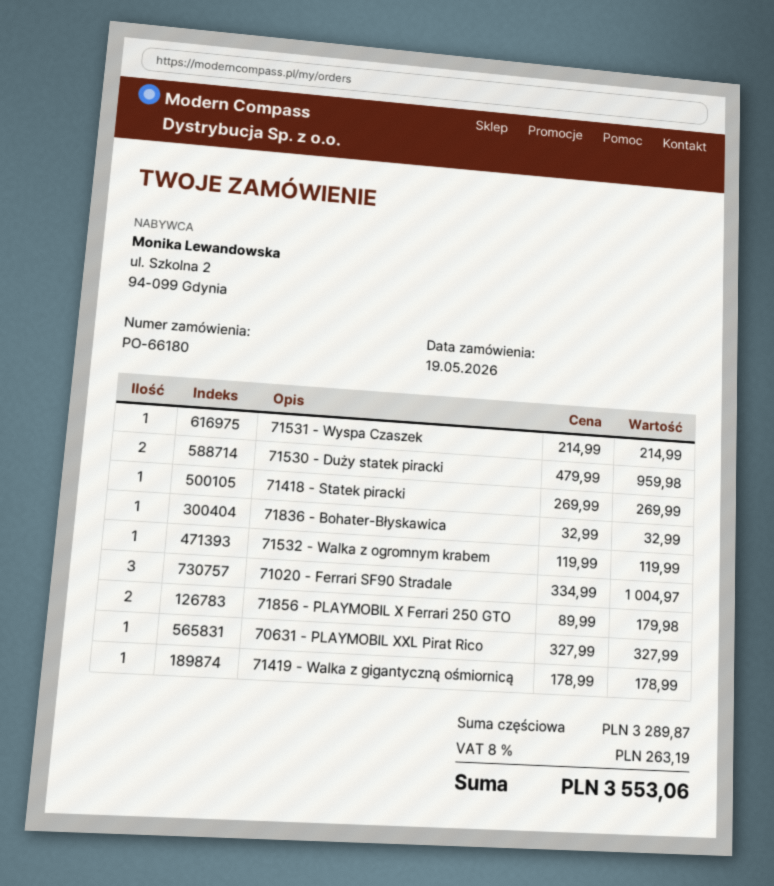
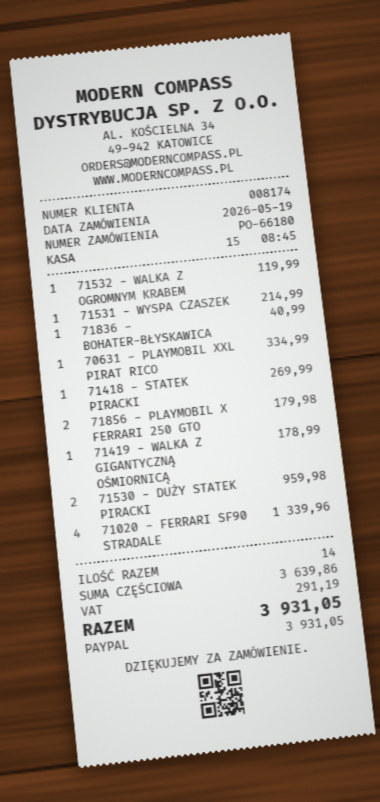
71836 - Bohater-Błyskawica: 1 for 32.99 -> 1 for 40.99
71020 - Ferrari SF90 Stradale: 3 for 1004.97 -> 4 for 1339.96
70631 - PLAYMOBIL XXL Pirat Rico: 1 for 327.99 -> 1 for 334.99
subtotal: 3289.87 -> 3639.86
tax: 263.19 -> 291.19
total: 3553.06 -> 3931.05

